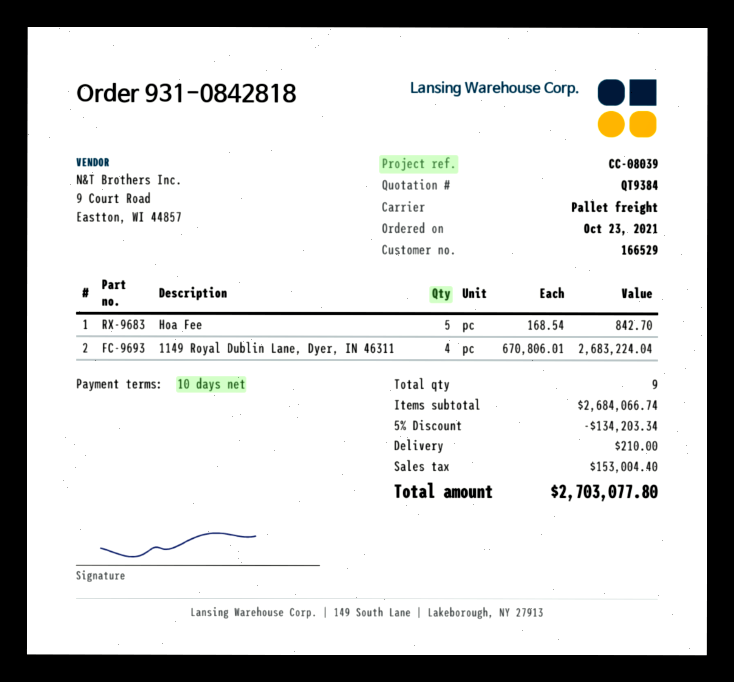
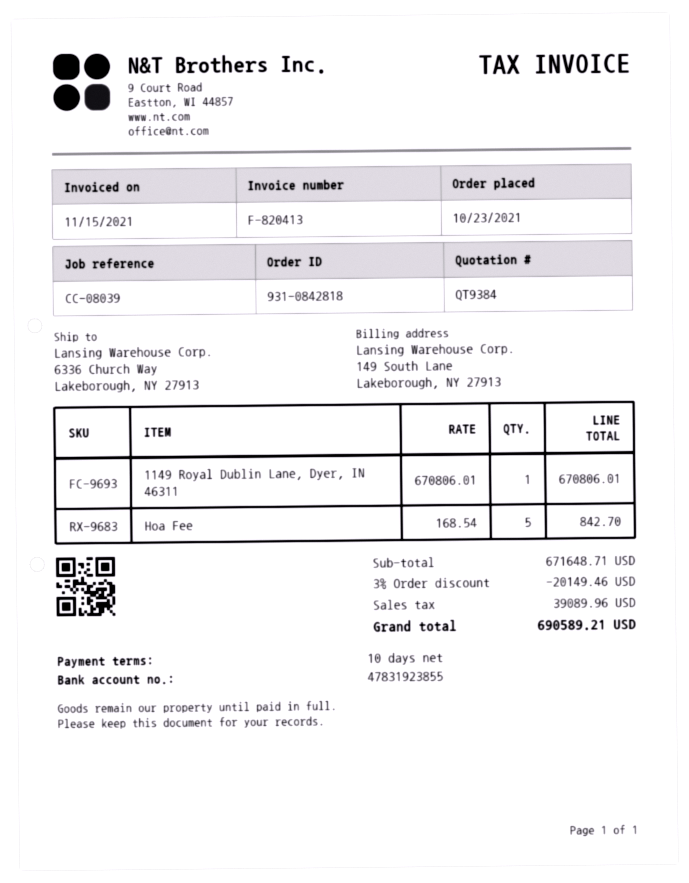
1149 Royal Dublin Lane, Dyer, IN 46311: 4 x 670806.01 = 2683224.04 -> 1 x 670806.01 = 670806.01
subtotal: 2684066.74 -> 671648.71
discount: 5% = 134203.34 -> 3% = 20149.46
shipping: 210.00 -> none
tax: 153004.40 -> 39089.96
total: 2703077.80 -> 690589.21

